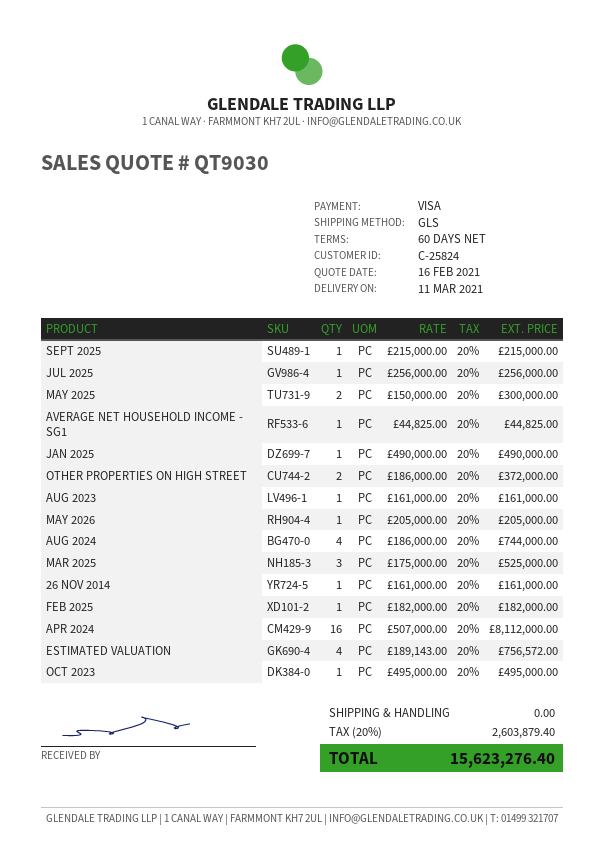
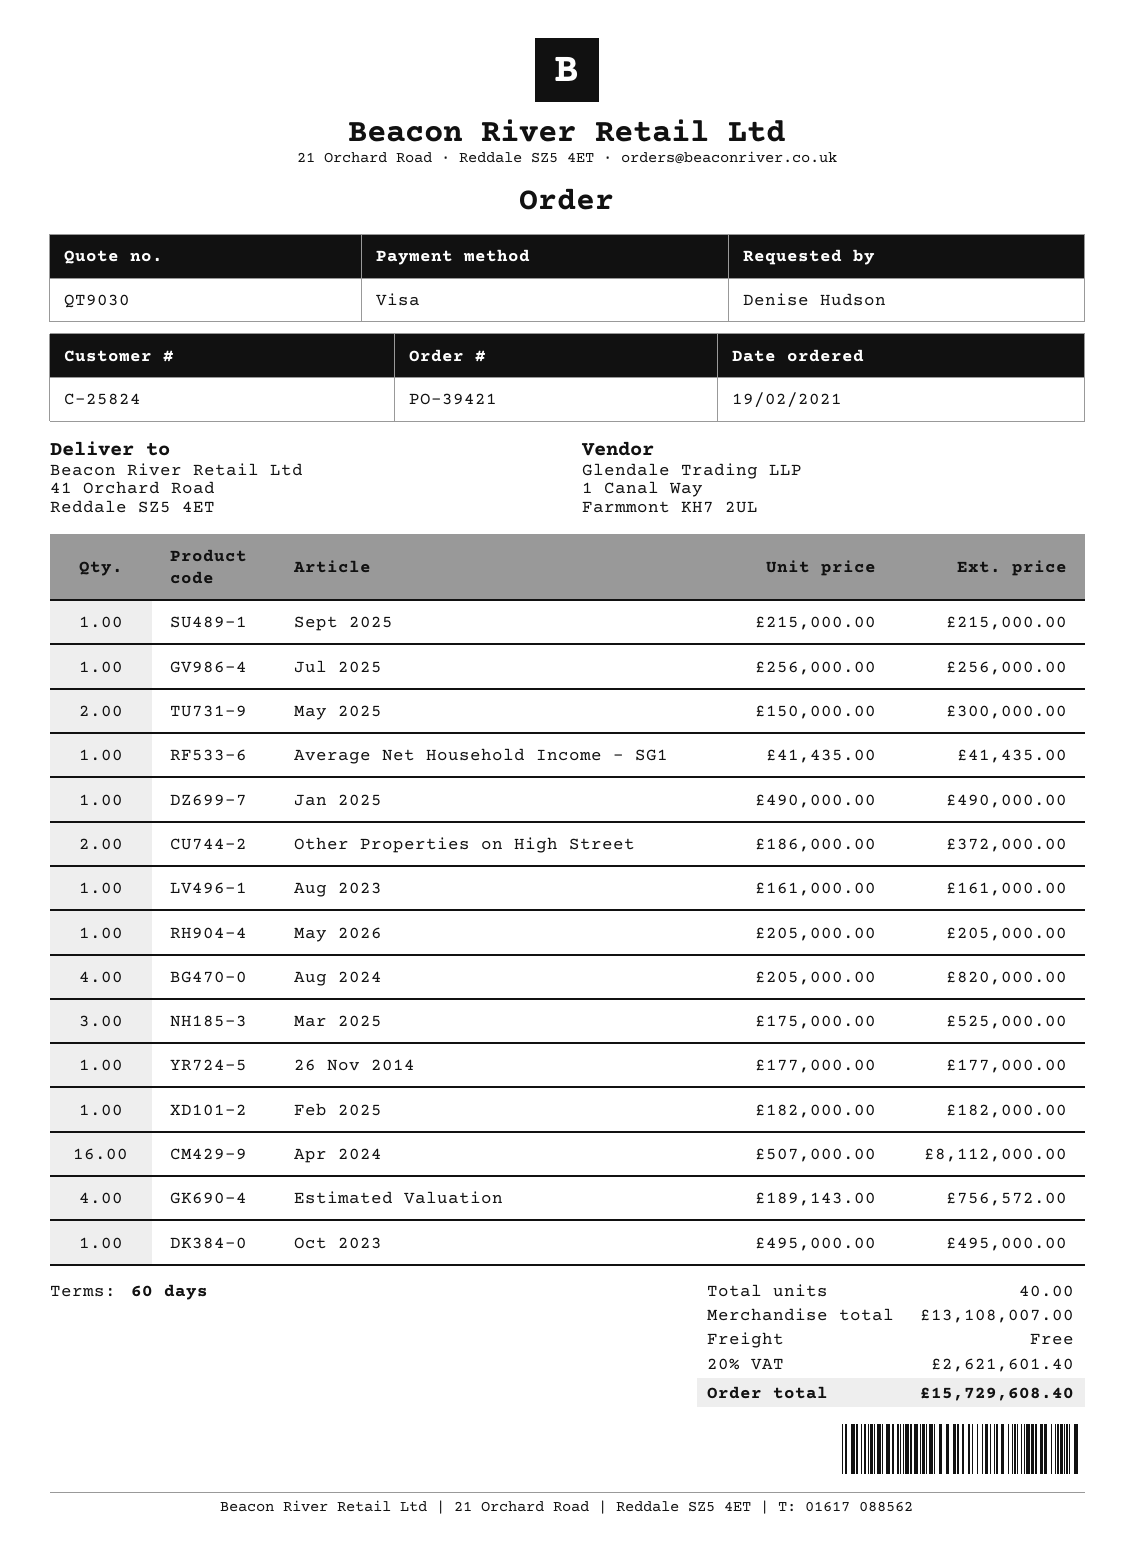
AVERAGE NET HOUSEHOLD INCOME - SG1: 1 x 44825.00 = 44825.00 -> 1 x 41435.00 = 41435.00
AUG 2024: 4 x 186000.00 = 744000.00 -> 4 x 205000.00 = 820000.00
26 NOV 2014: 1 x 161000.00 = 161000.00 -> 1 x 177000.00 = 177000.00
tax: 20% = 2603879.40 -> 20% = 2621601.40
total: 15623276.40 -> 15729608.40

